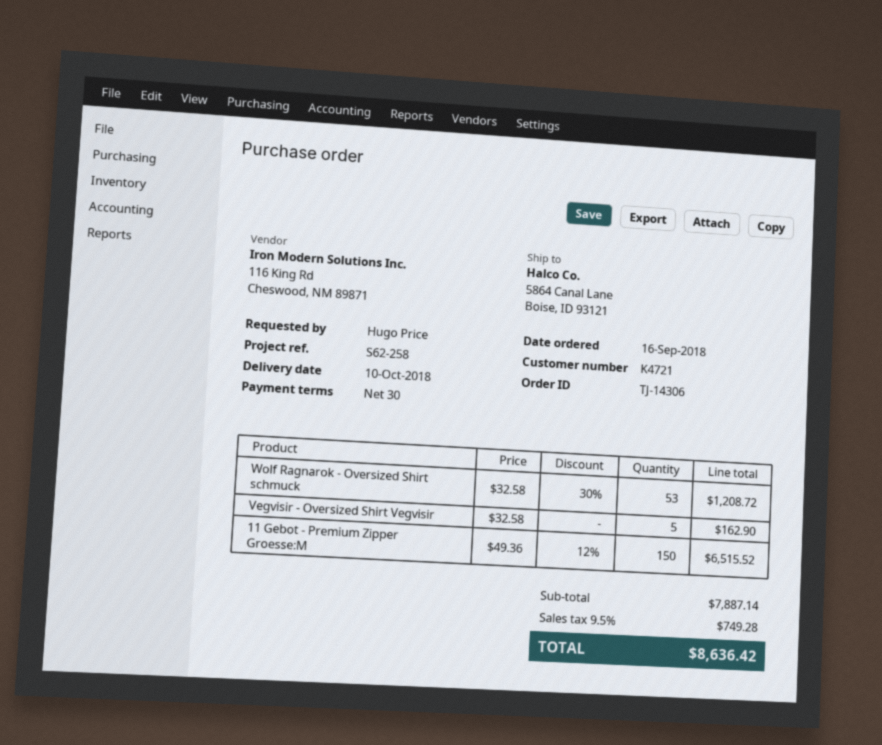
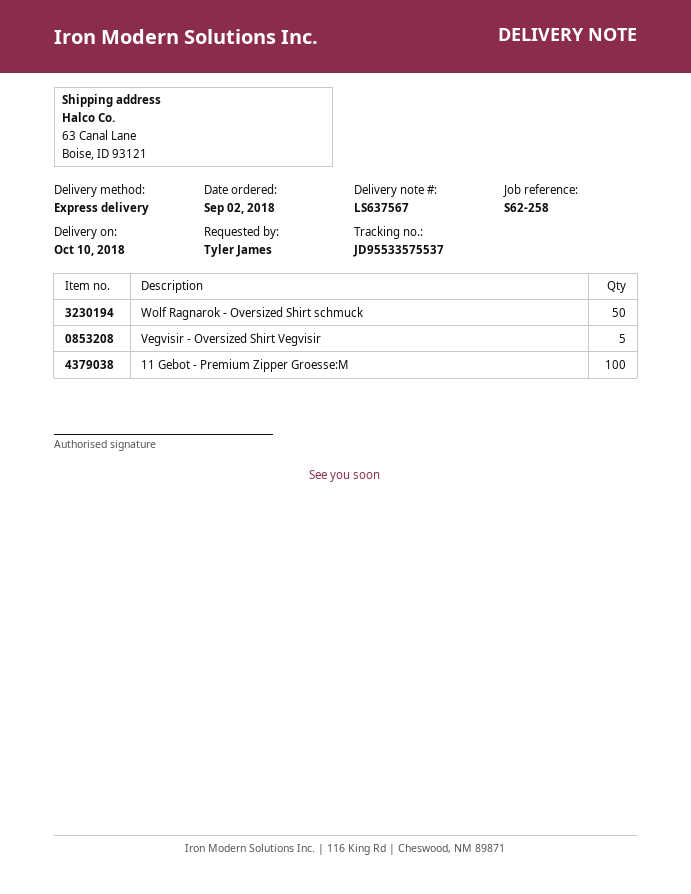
order date: 2018-09-16 -> 2018-09-02
ordered by: Hugo Price -> Tyler James
ship to: 5864 Canal Lane, Boise, ID 93121 -> 63 Canal Lane, Boise, ID 93121
Wolf Ragnarok - Oversized Shirt schmuck: 53 -> 50
11 Gebot - Premium Zipper Groesse:M: 150 -> 100

